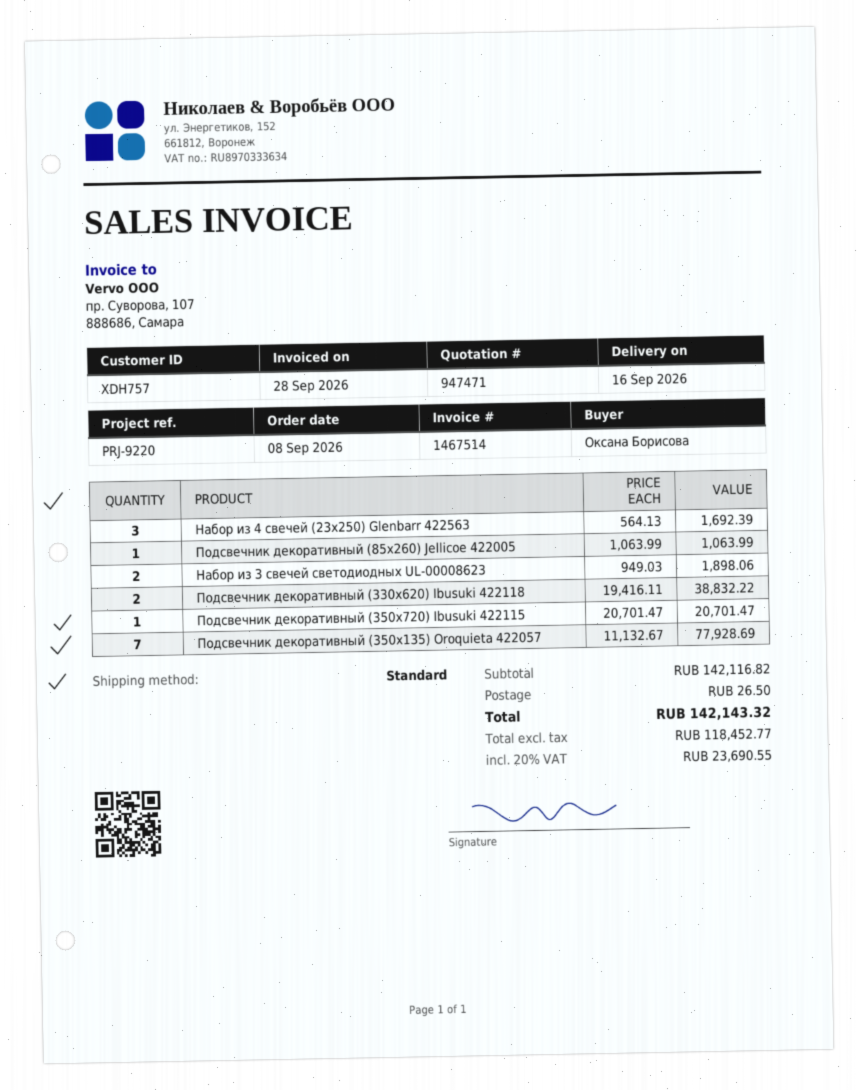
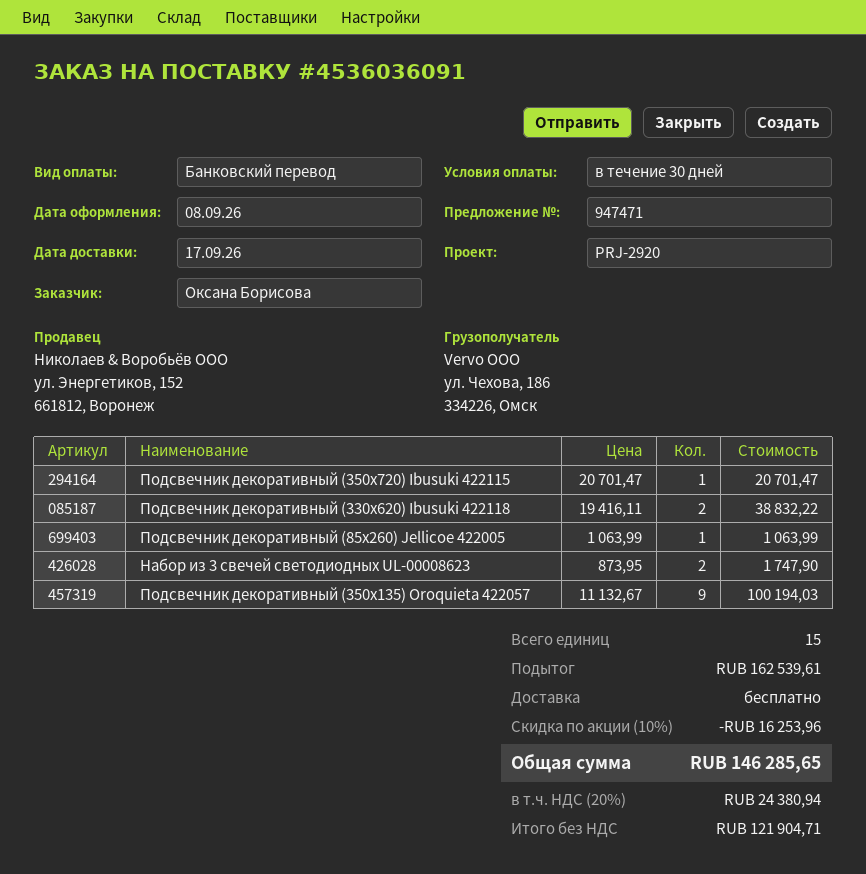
delivery date: 2026-09-16 -> 2026-09-17
reference: PRJ-9220 -> PRJ-2920
Набор из 4 свечей (23x250) Glenbarr 422563: 3 x 564.13 = 1692.39 -> none
Набор из 3 свечей светодиодных UL-00008623: 2 x 949.03 = 1898.06 -> 2 x 873.95 = 1747.90
Подсвечник декоративный (350x135) Oroquieta 422057: 7 x 11132.67 = 77928.69 -> 9 x 11132.67 = 100194.03
subtotal: 142116.82 -> 162539.61
discount: none -> 10% = 16253.96
shipping: 26.50 -> 0.00
net: 118452.77 -> 121904.71
tax: 20% = 23690.55 -> 20% = 24380.94
total: 142143.32 -> 146285.65

